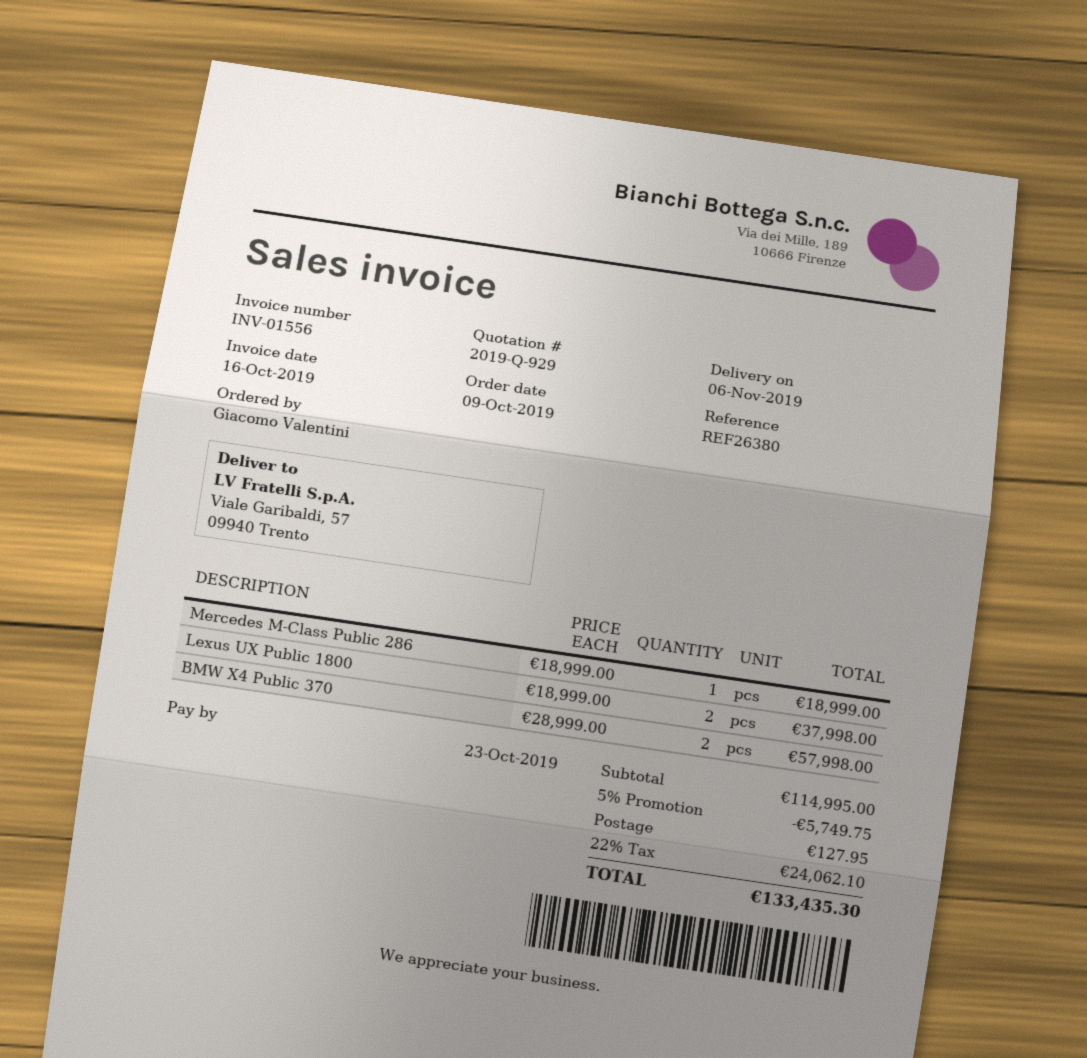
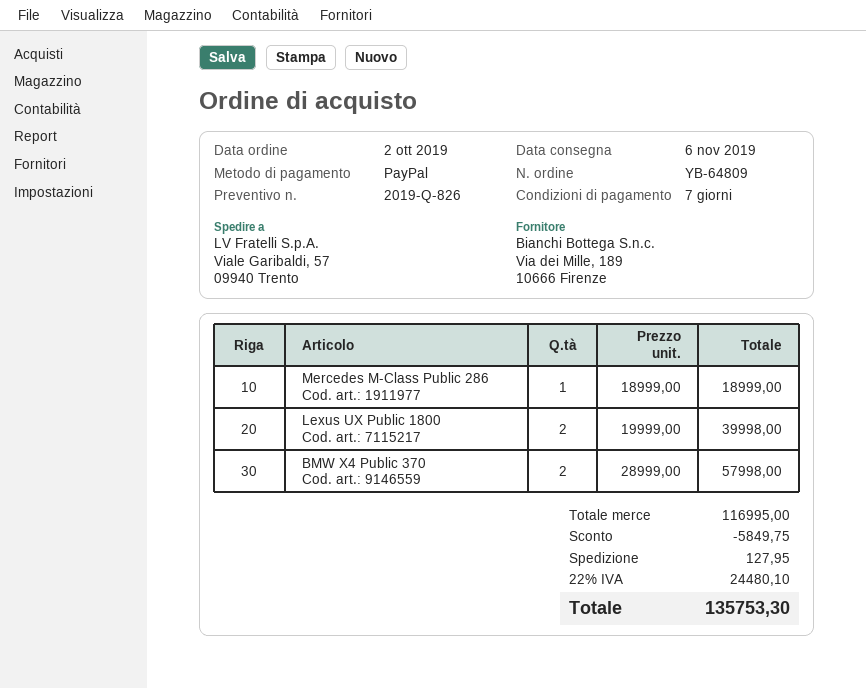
quote number: 2019-Q-929 -> 2019-Q-826
order date: 2019-10-09 -> 2019-10-02
Lexus UX Public 1800: 2 x 18999.00 = 37998.00 -> 2 x 19999.00 = 39998.00
subtotal: 114995.00 -> 116995.00
discount: 5749.75 -> 5849.75
tax: 22% = 24062.10 -> 22% = 24480.10
total: 133435.30 -> 135753.30

